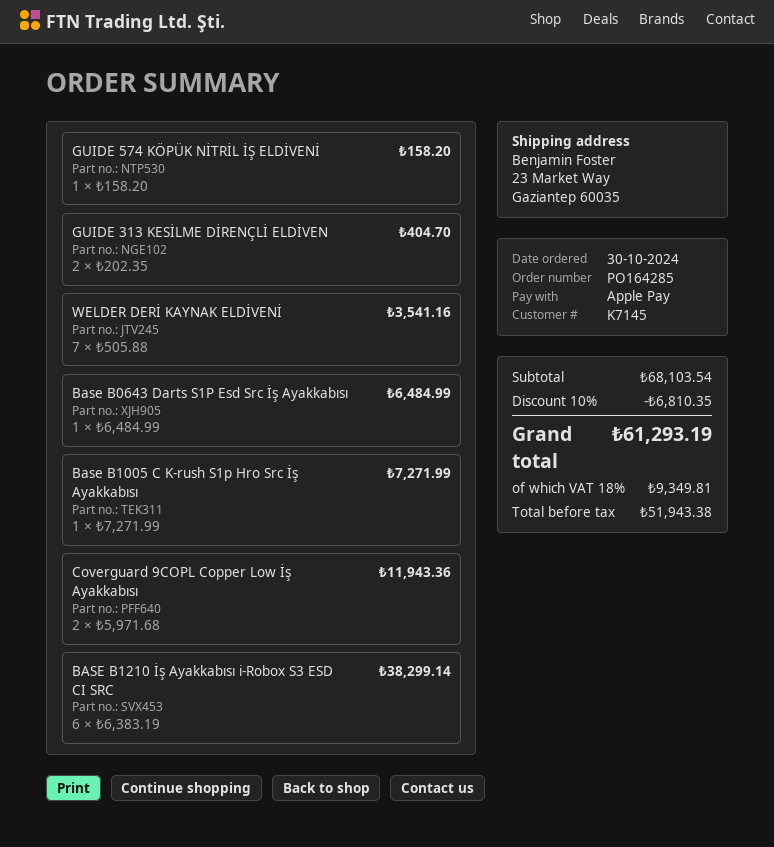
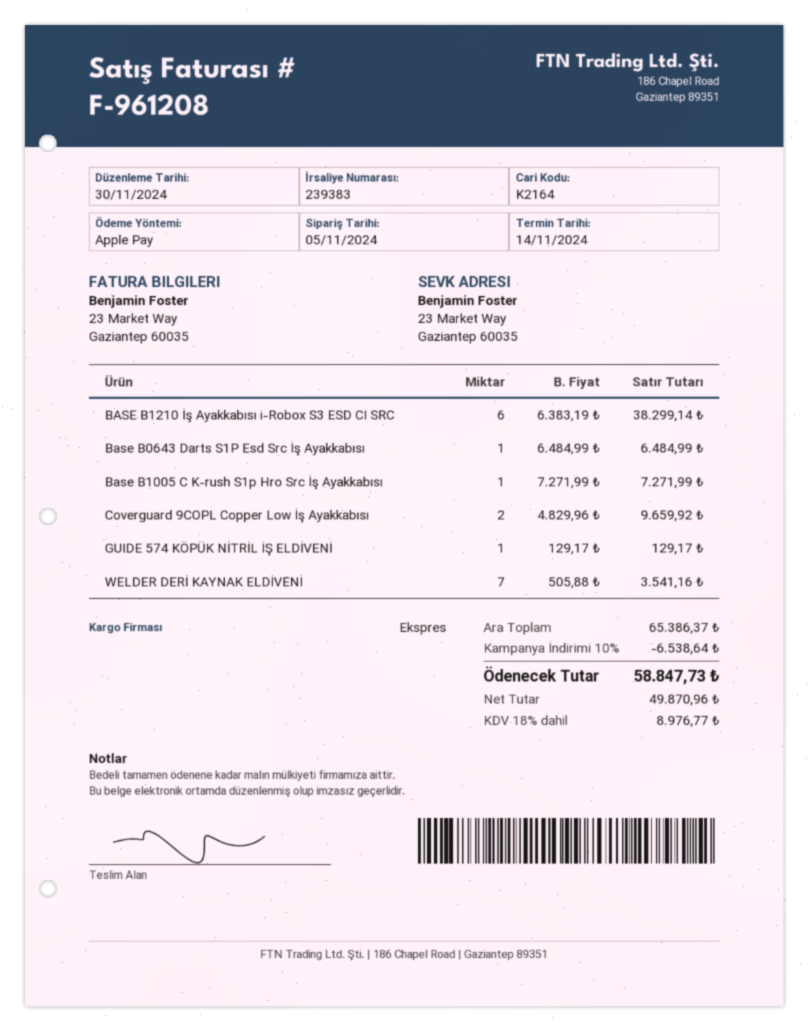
order date: 2024-10-30 -> 2024-11-05
customer number: K7145 -> K2164
GUIDE 574 KÖPÜK NİTRİL İŞ ELDİVENİ: 1 x 158.20 = 158.20 -> 1 x 129.17 = 129.17
GUIDE 313 KESİLME DİRENÇLİ ELDİVEN: 2 x 202.35 = 404.70 -> none
Coverguard 9COPL Copper Low İş Ayakkabısı: 2 x 5971.68 = 11943.36 -> 2 x 4829.96 = 9659.92
subtotal: 68103.54 -> 65386.37
discount: 10% = 6810.35 -> 10% = 6538.64
net: 51943.38 -> 49870.96
tax: 18% = 9349.81 -> 18% = 8976.77
total: 61293.19 -> 58847.73

